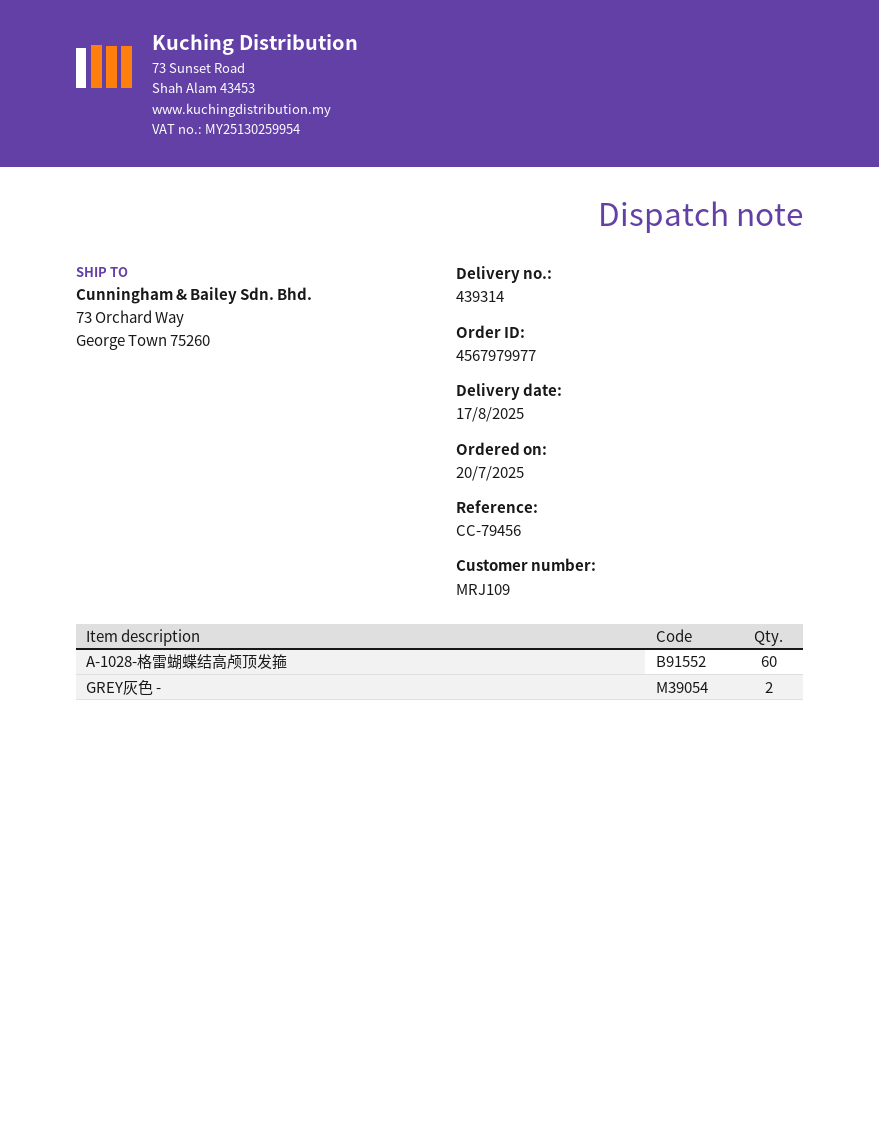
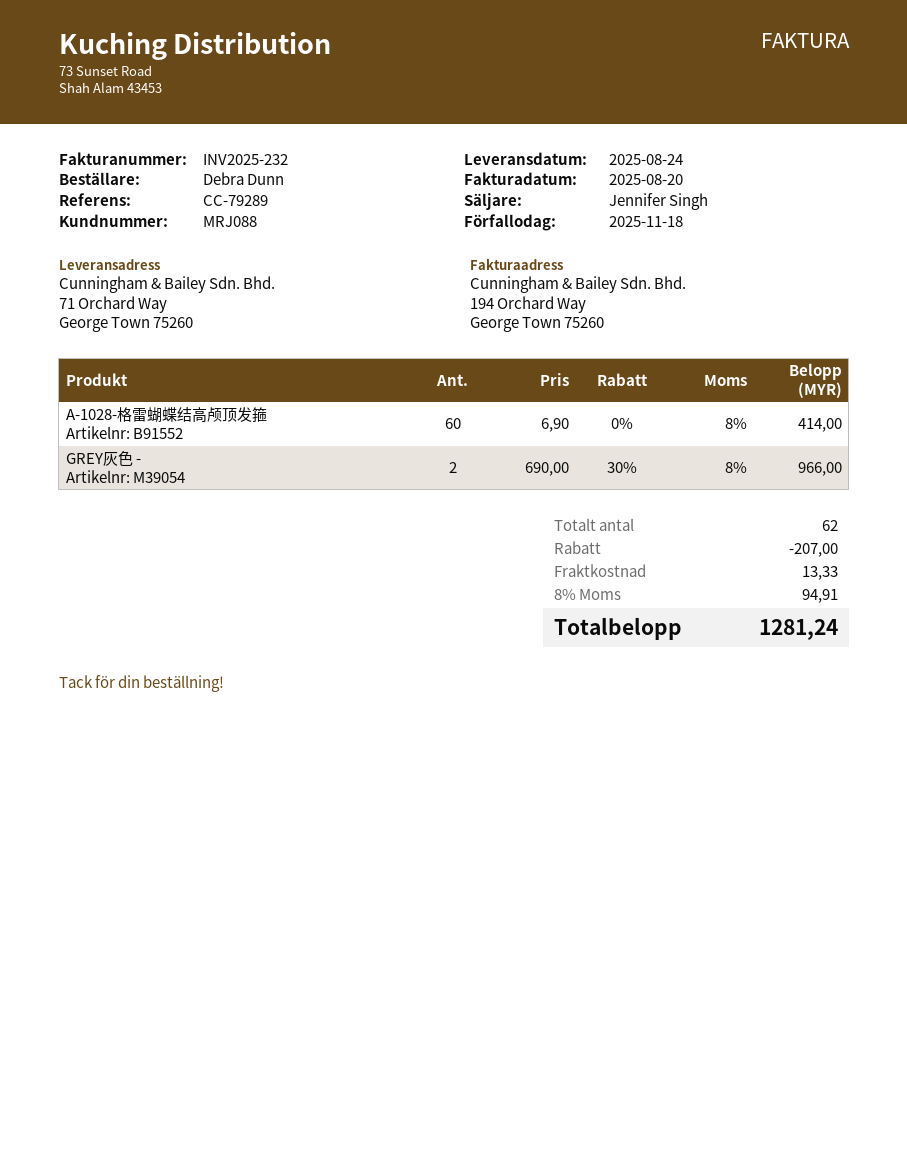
delivery date: 2025-08-17 -> 2025-08-24
customer number: MRJ109 -> MRJ088
reference: CC-79456 -> CC-79289
ship to: 73 Orchard Way, George Town 75260 -> 71 Orchard Way, George Town 75260

